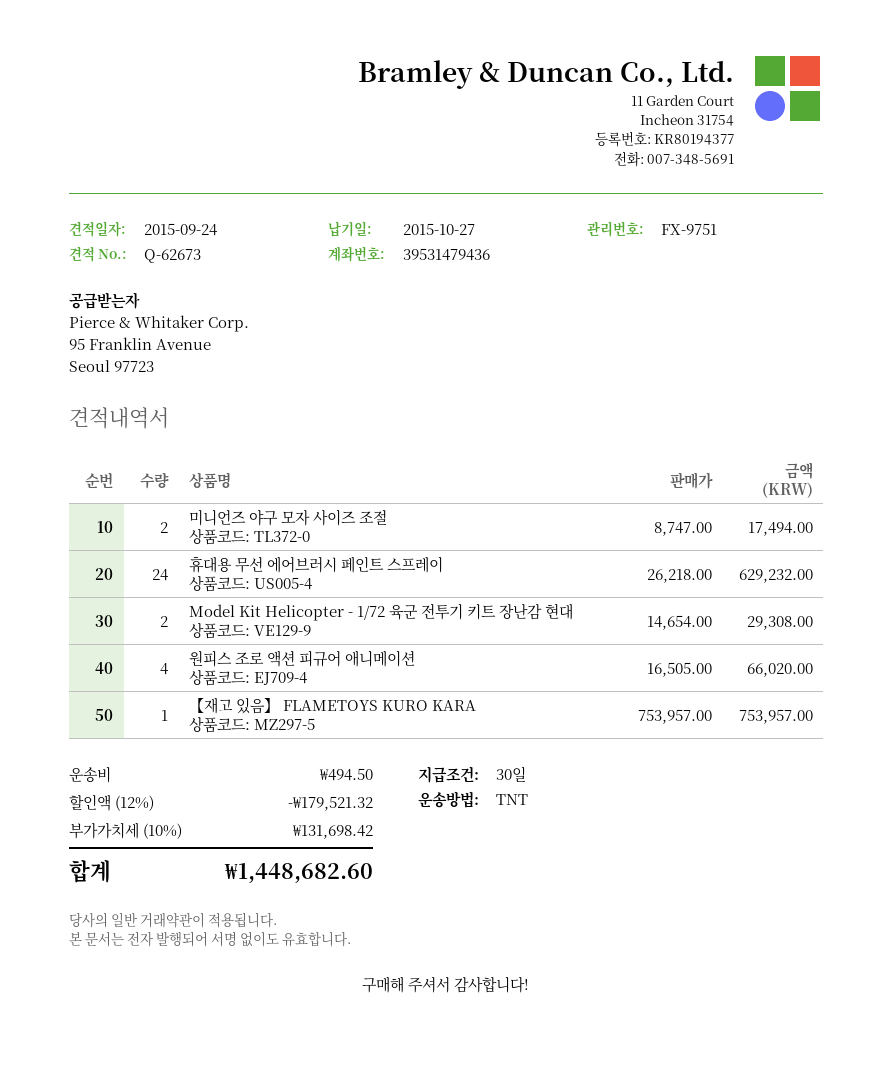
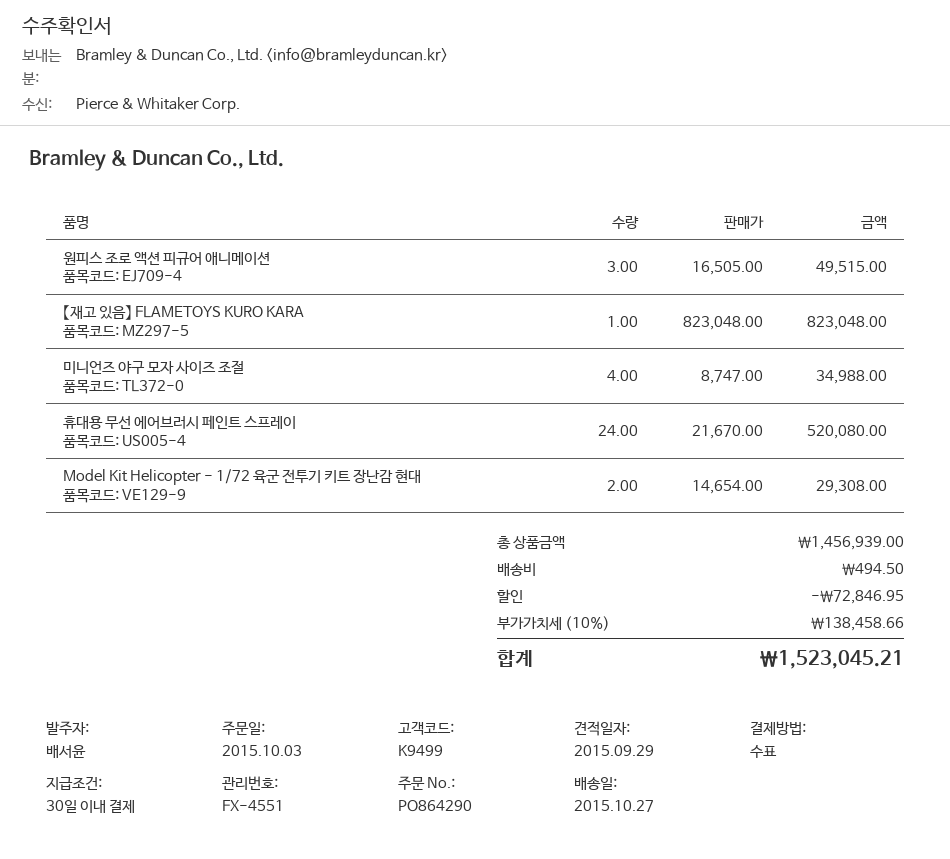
quote date: 2015-09-24 -> 2015-09-29
reference: FX-9751 -> FX-4551
미니언즈 야구 모자 사이즈 조절: 2 x 8747.00 = 17494.00 -> 4 x 8747.00 = 34988.00
휴대용 무선 에어브러시 페인트 스프레이: 24 x 26218.00 = 629232.00 -> 24 x 21670.00 = 520080.00
원피스 조로 액션 피규어 애니메이션: 4 x 16505.00 = 66020.00 -> 3 x 16505.00 = 49515.00
【재고 있음】 FLAMETOYS KURO KARA: 1 x 753957.00 = 753957.00 -> 1 x 823048.00 = 823048.00
discount: 179521.32 -> 72846.95
tax: 10% = 131698.42 -> 10% = 138458.66
total: 1448682.60 -> 1523045.21

